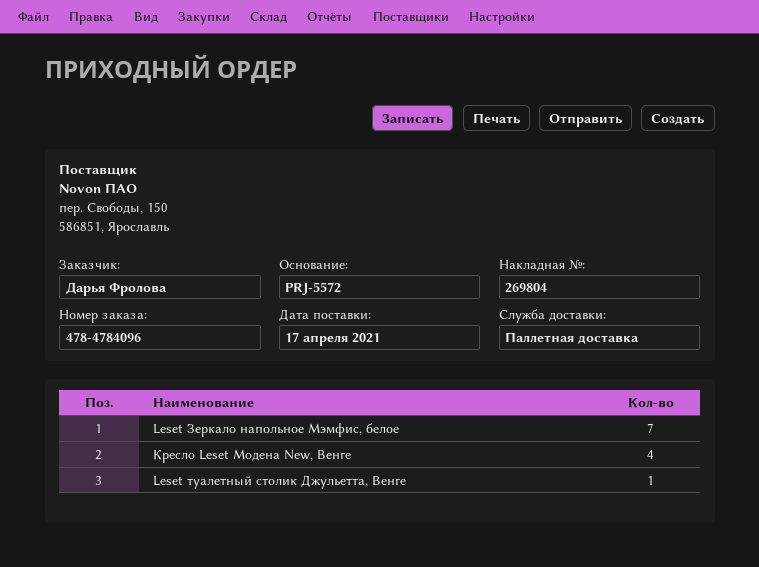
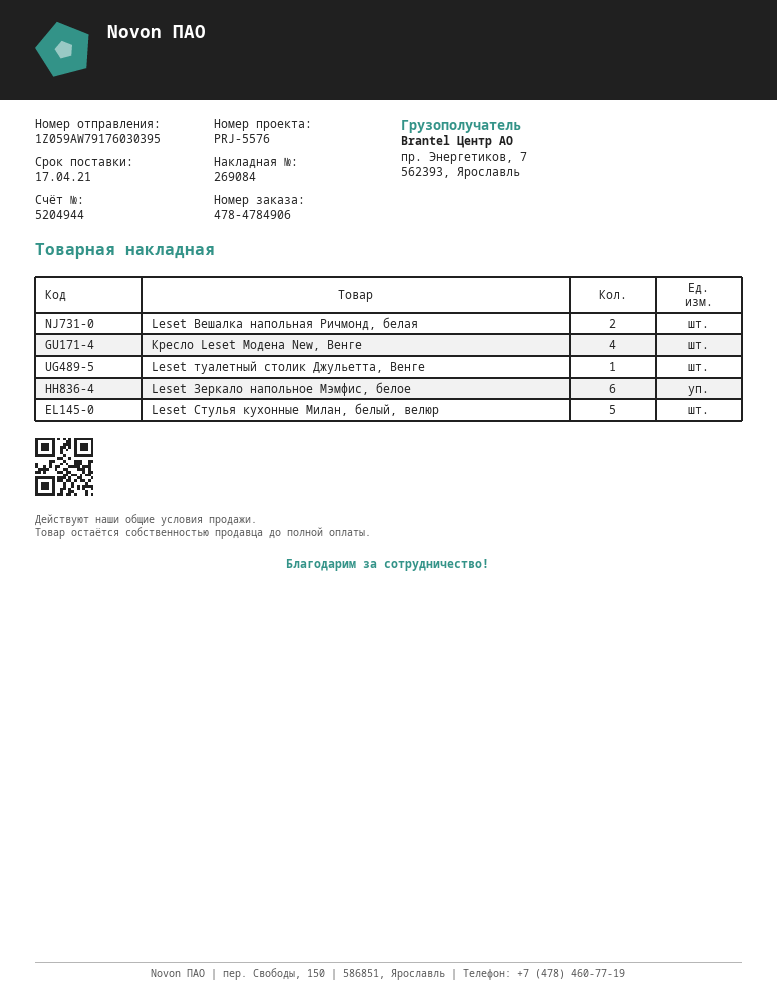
order number: 478-4784096 -> 478-4784906
delivery note number: 269804 -> 269084
reference: PRJ-5572 -> PRJ-5576
Leset Зеркало напольное Мэмфис, белое: 7 -> 6
Leset Вешалка напольная Ричмонд, белая: none -> 2
Leset Стулья кухонные Милан, белый, велюр: none -> 5

